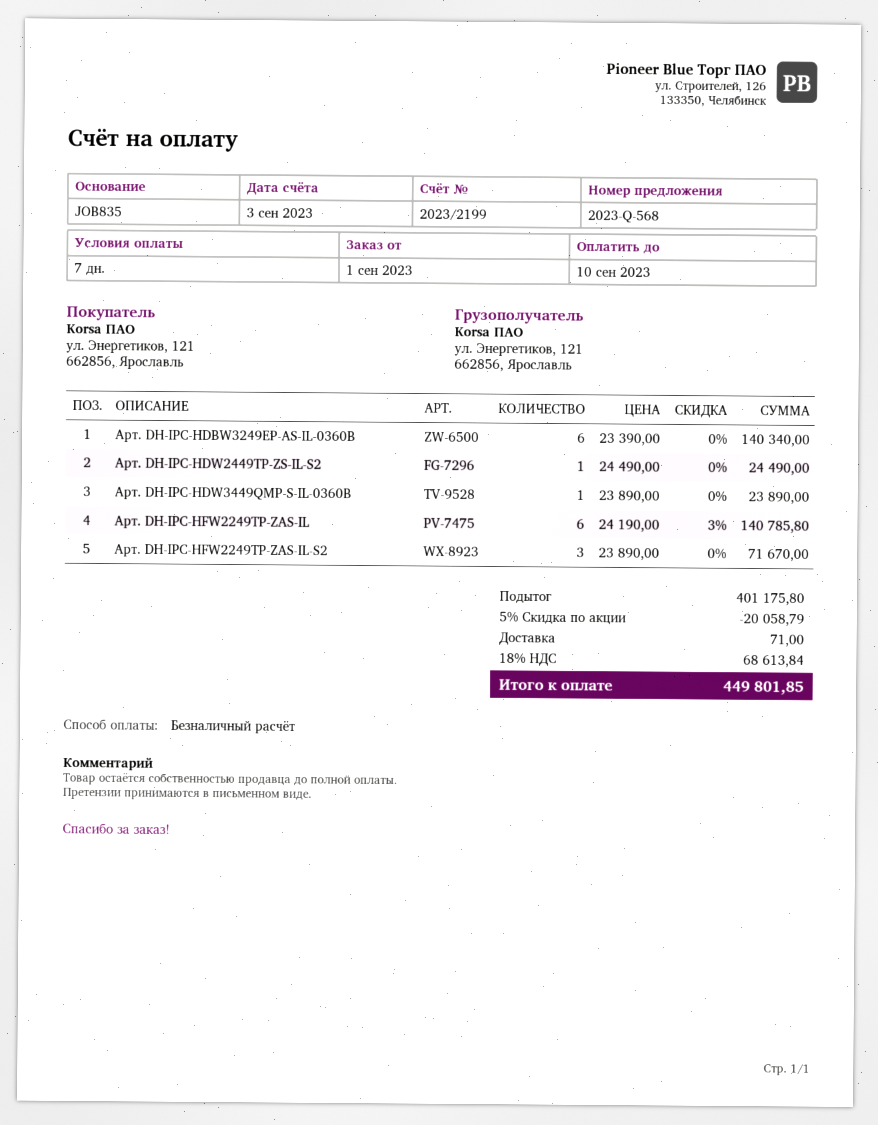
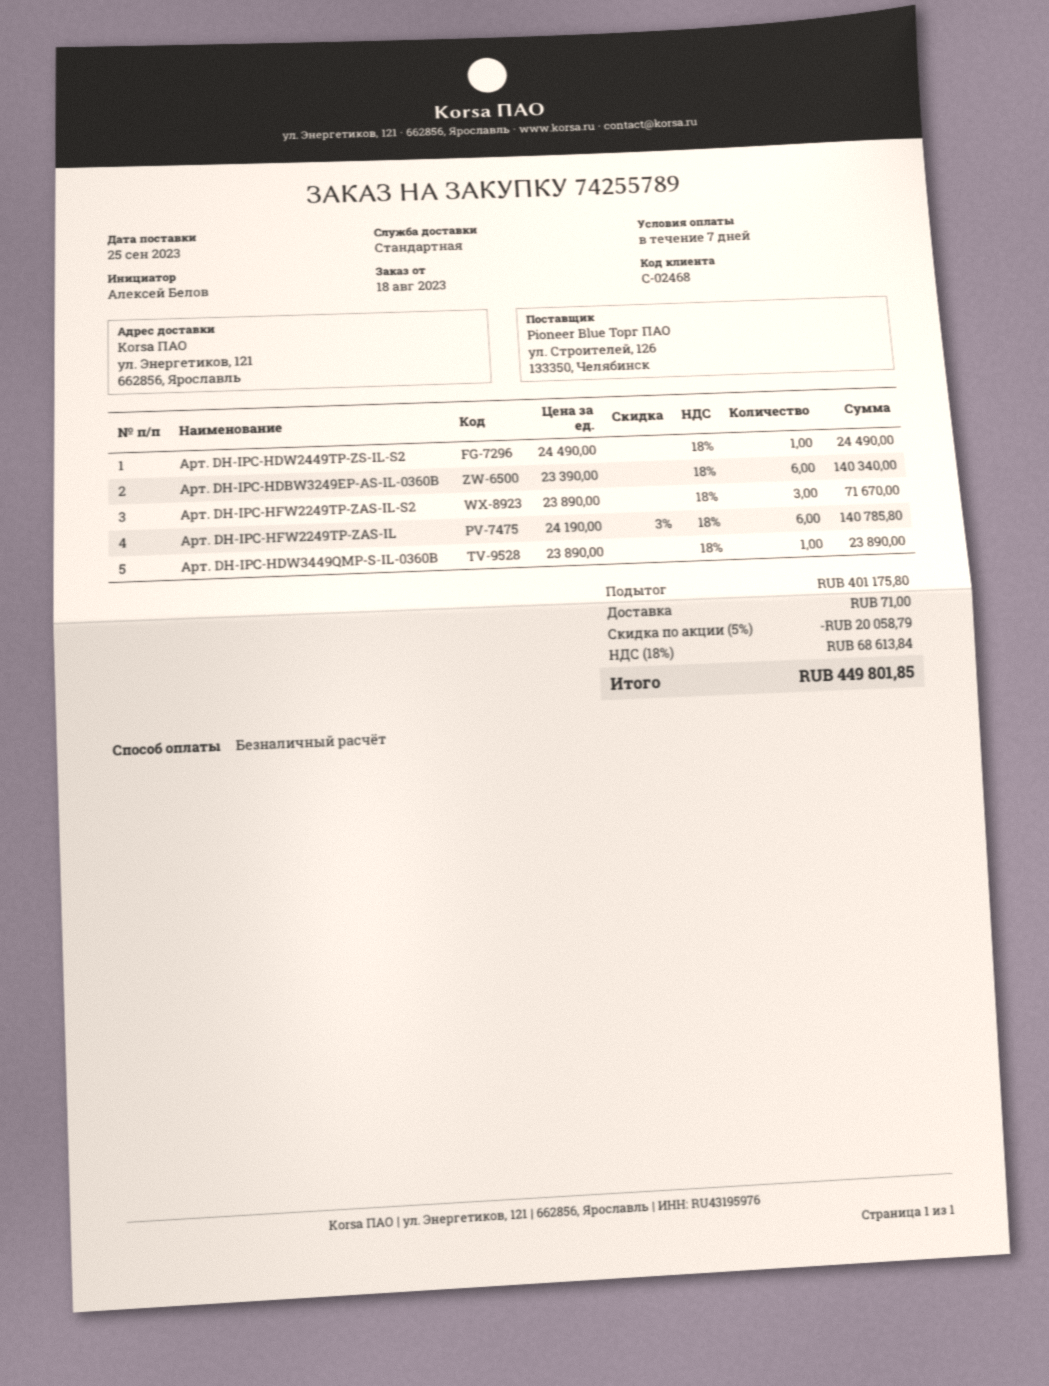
order date: 2023-09-01 -> 2023-08-18

